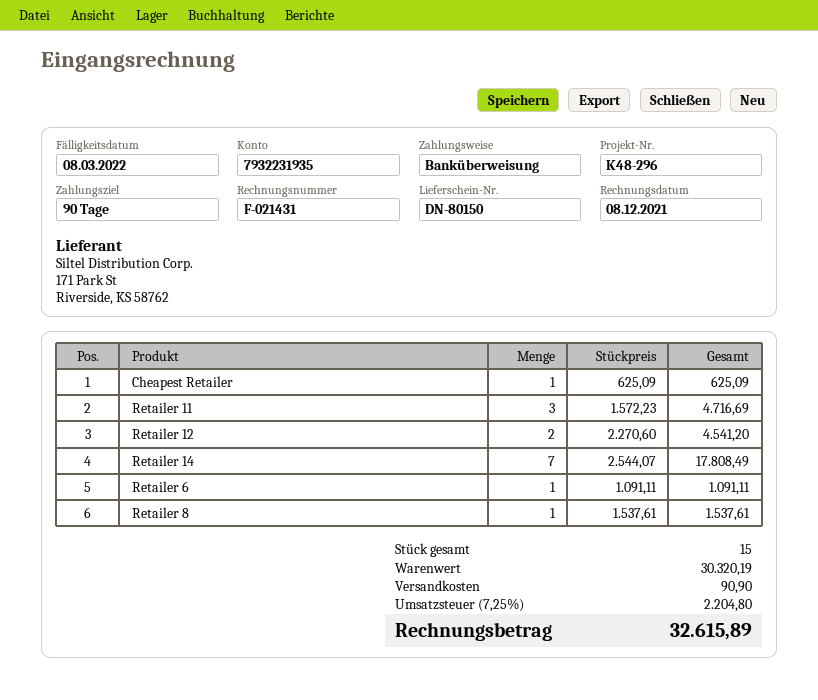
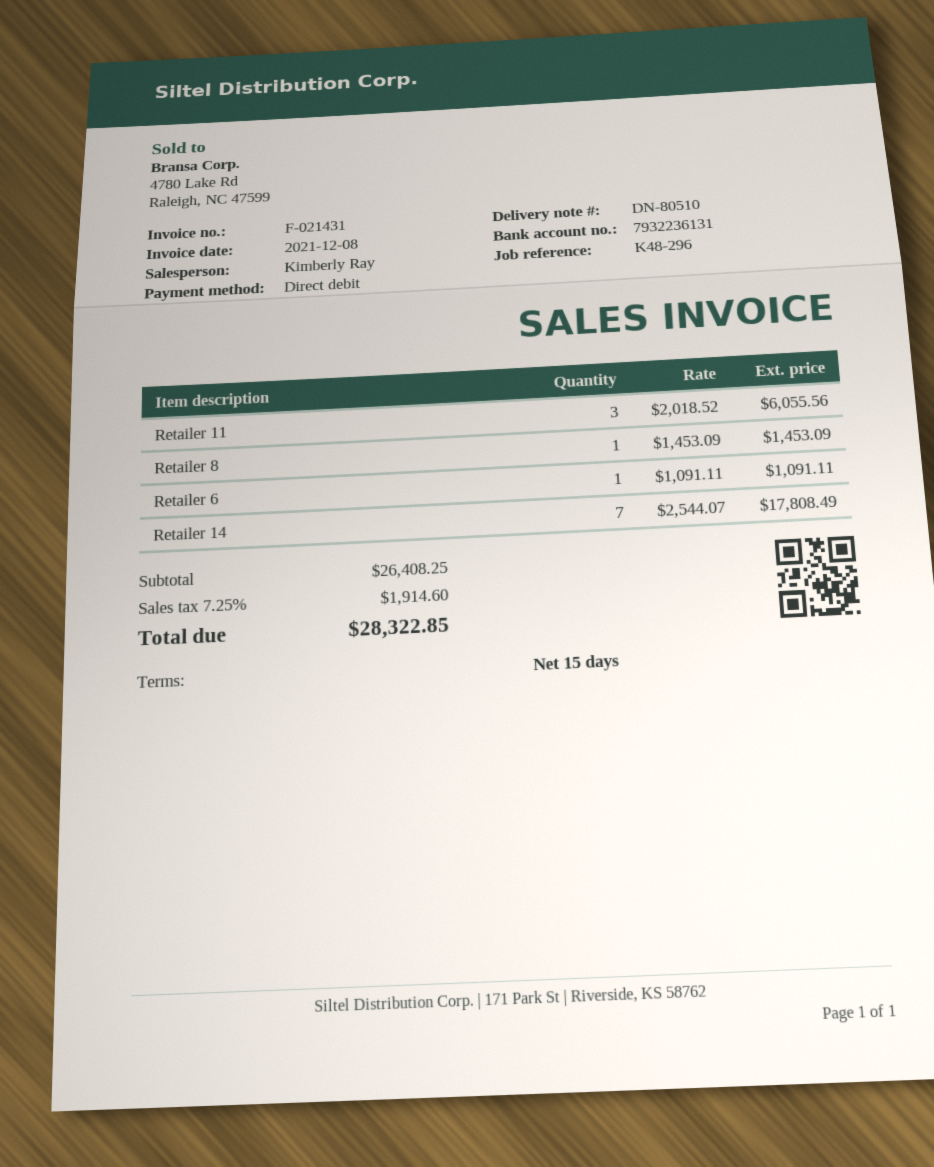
delivery note number: DN-80150 -> DN-80510
payment terms: 90 days -> 15 days
payment method: bank transfer -> direct debit
bank account: 7932231935 -> 7932236131
Cheapest Retailer: 1 x 625.09 = 625.09 -> none
Retailer 11: 3 x 1572.23 = 4716.69 -> 3 x 2018.52 = 6055.56
Retailer 12: 2 x 2270.60 = 4541.20 -> none
Retailer 8: 1 x 1537.61 = 1537.61 -> 1 x 1453.09 = 1453.09
subtotal: 30320.19 -> 26408.25
shipping: 90.90 -> none
tax: 7.25% = 2204.80 -> 7.25% = 1914.60
total: 32615.89 -> 28322.85

